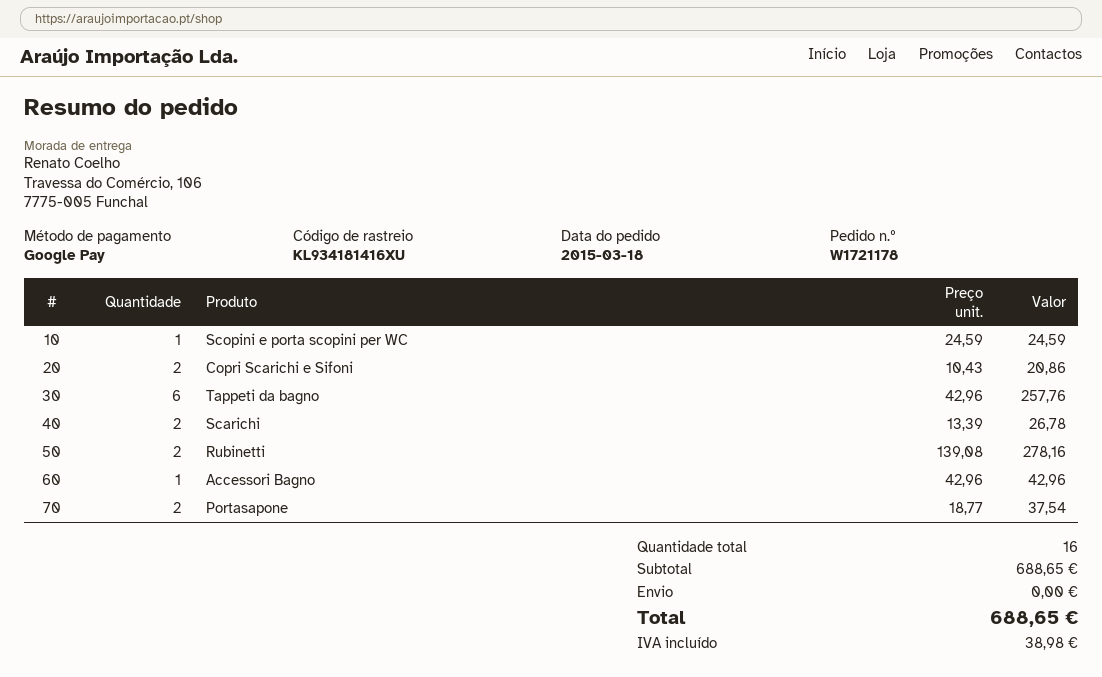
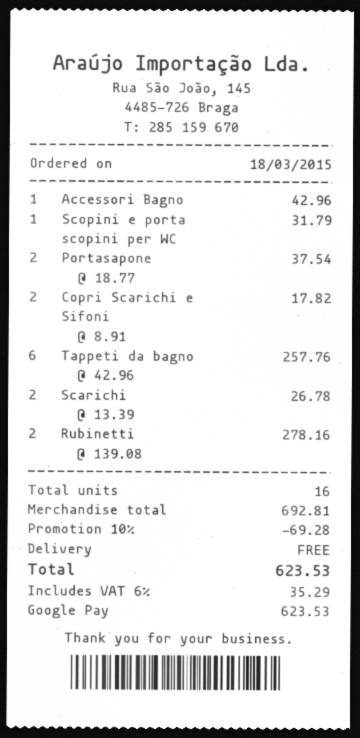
Scopini e porta scopini per WC: 1 x 24.59 = 24.59 -> 1 x 31.79 = 31.79
Copri Scarichi e Sifoni: 2 x 10.43 = 20.86 -> 2 x 8.91 = 17.82
subtotal: 688.65 -> 692.81
discount: none -> 10% = 69.28
tax: 38.98 -> 35.29
total: 688.65 -> 623.53

